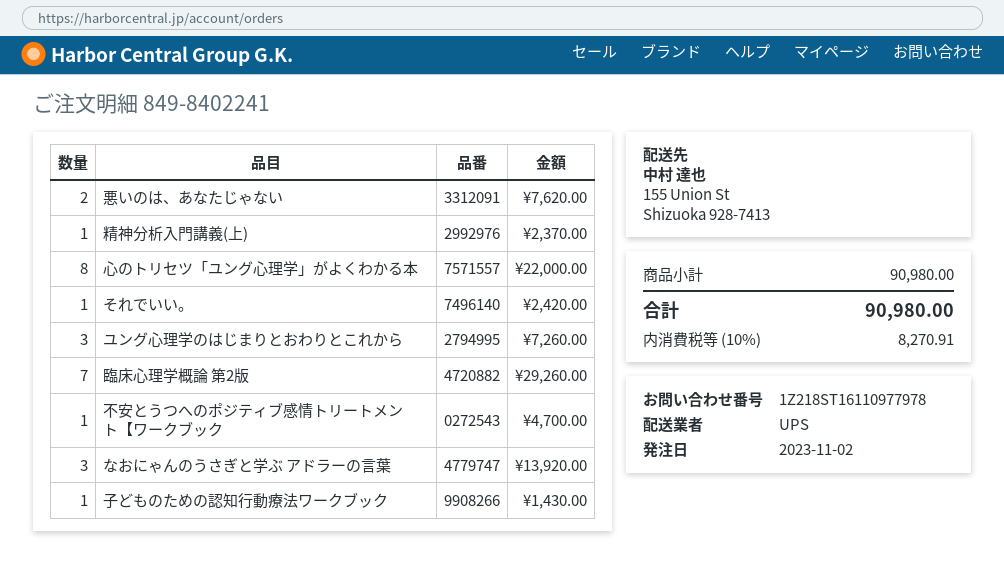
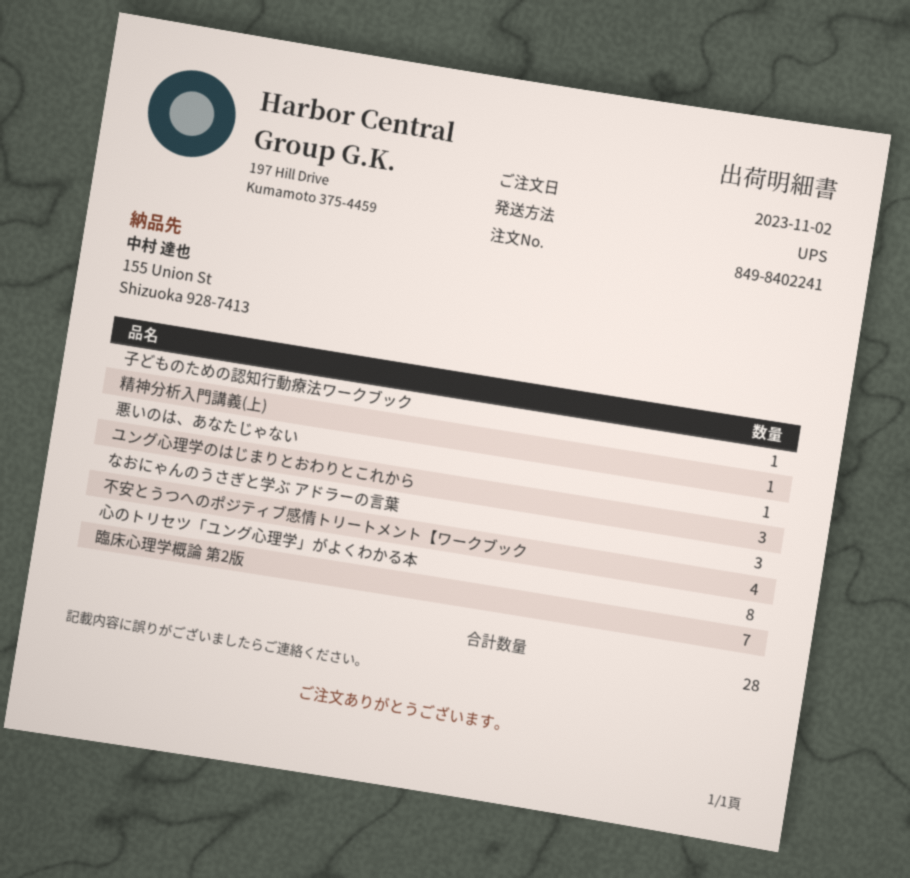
悪いのは、あなたじゃない: 2 -> 1
それでいい。: 1 -> none
不安とうつへのポジティブ感情トリートメント【ワークブック: 1 -> 4

